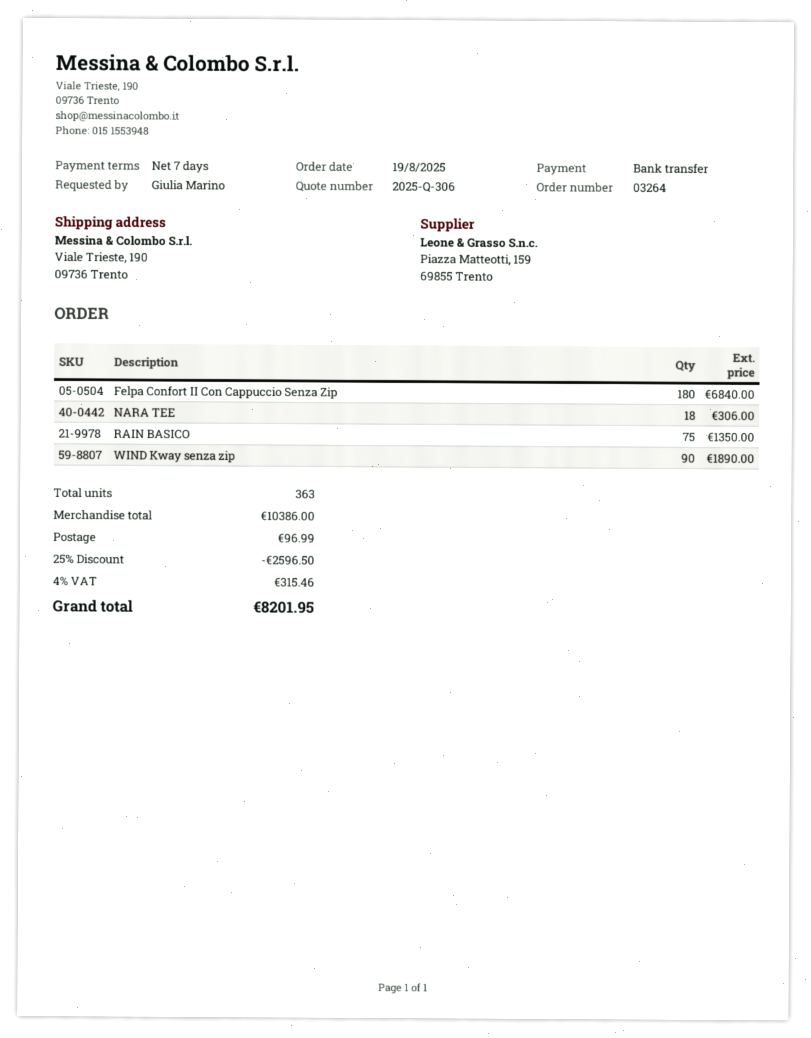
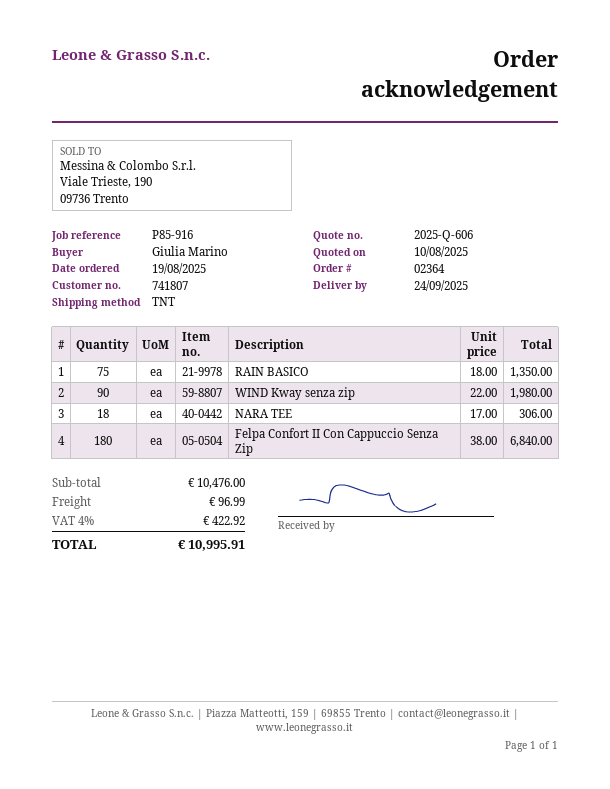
quote number: 2025-Q-306 -> 2025-Q-606
order number: 03264 -> 02364
WIND Kway senza zip: 90 for 1890.00 -> 90 for 1980.00
subtotal: 10386.00 -> 10476.00
discount: 25% = 2596.50 -> none
tax: 4% = 315.46 -> 4% = 422.92
total: 8201.95 -> 10995.91

